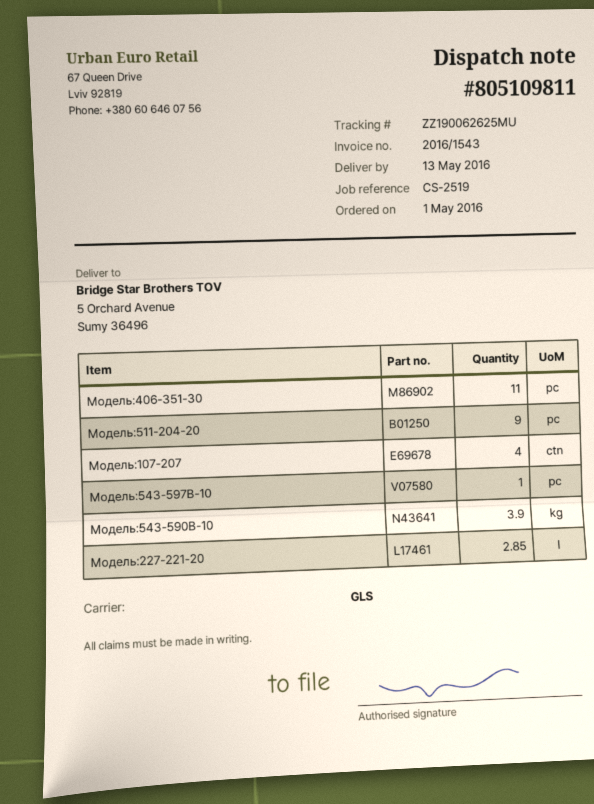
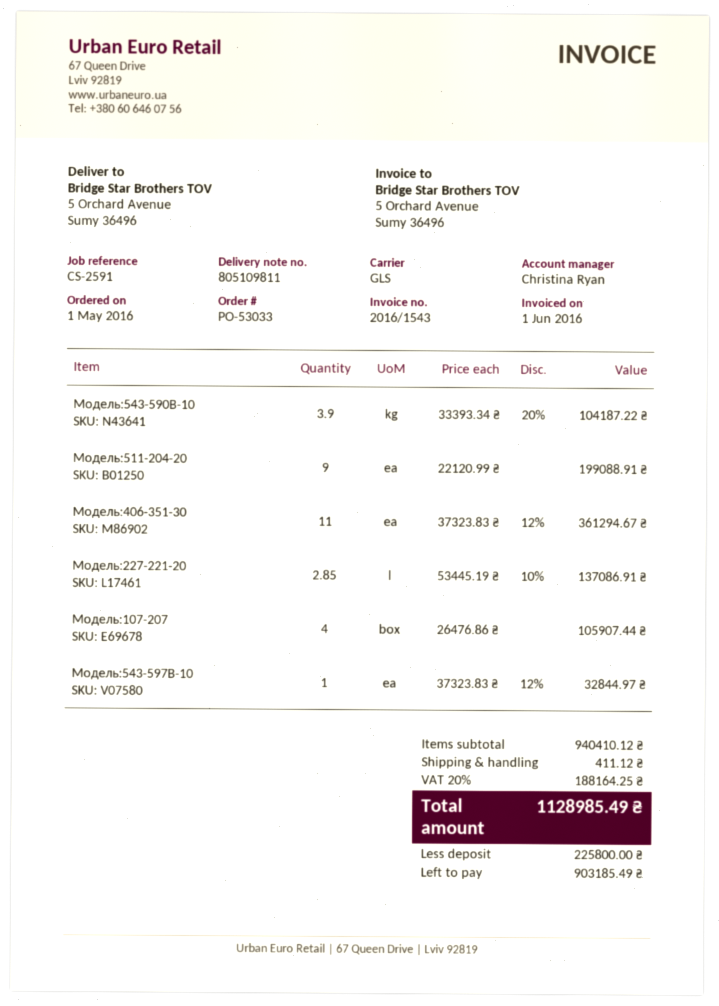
reference: CS-2519 -> CS-2591

